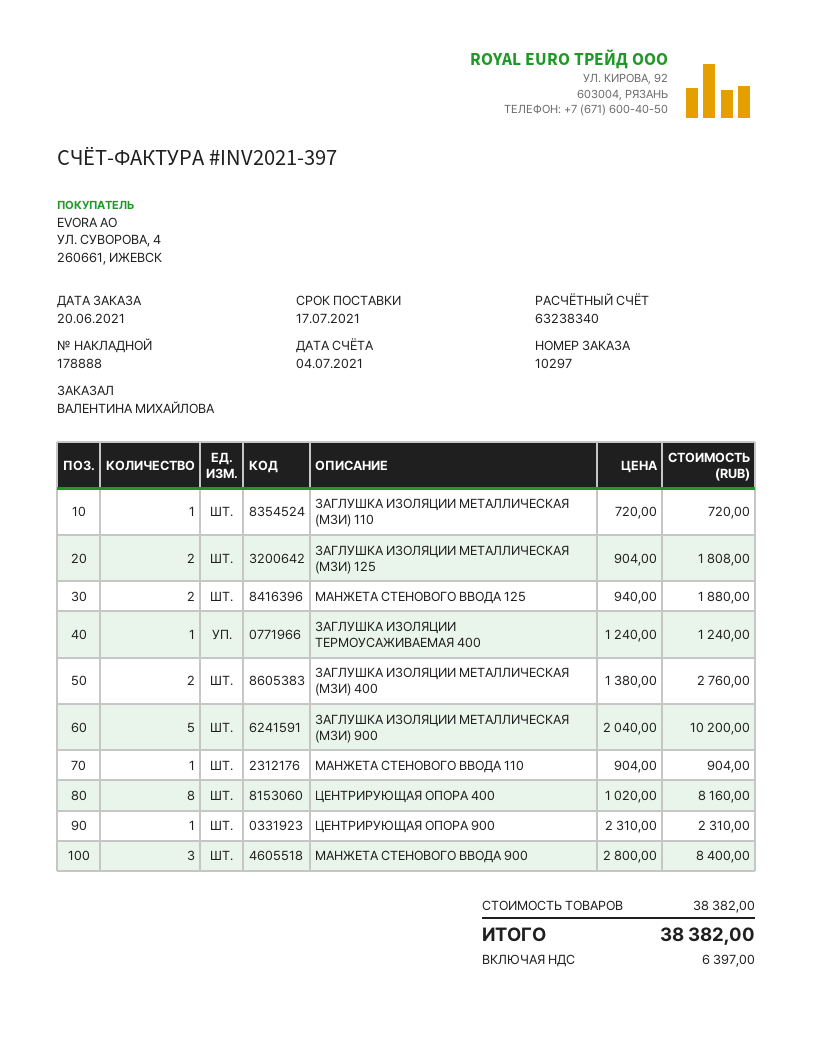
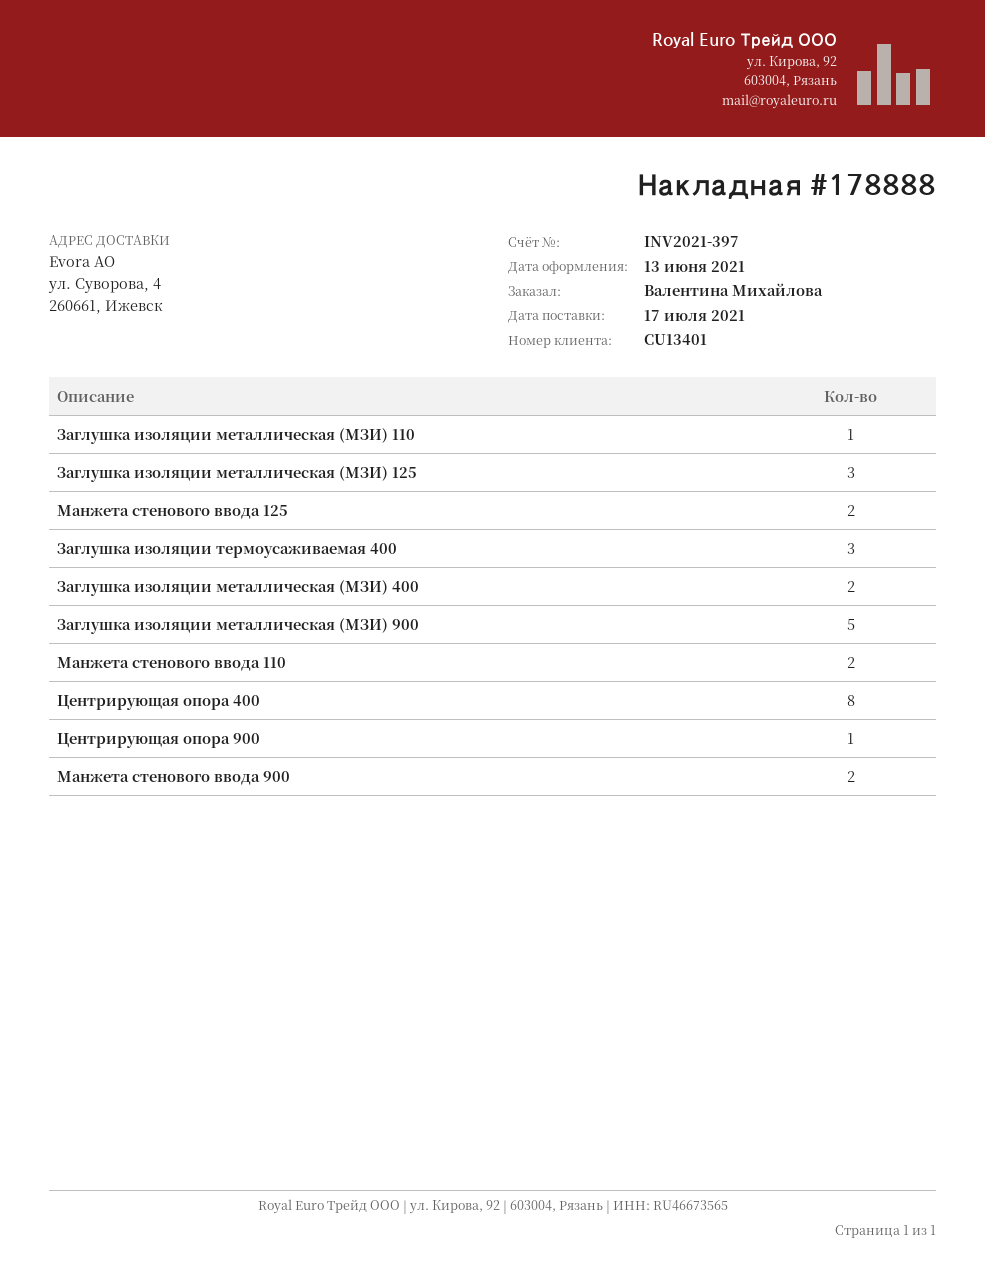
order date: 2021-06-20 -> 2021-06-13
ЗАГЛУШКА ИЗОЛЯЦИИ МЕТАЛЛИЧЕСКАЯ (МЗИ) 125: 2 -> 3
ЗАГЛУШКА ИЗОЛЯЦИИ ТЕРМОУСАЖИВАЕМАЯ 400: 1 -> 3
МАНЖЕТА СТЕНОВОГО ВВОДА 110: 1 -> 2
МАНЖЕТА СТЕНОВОГО ВВОДА 900: 3 -> 2

